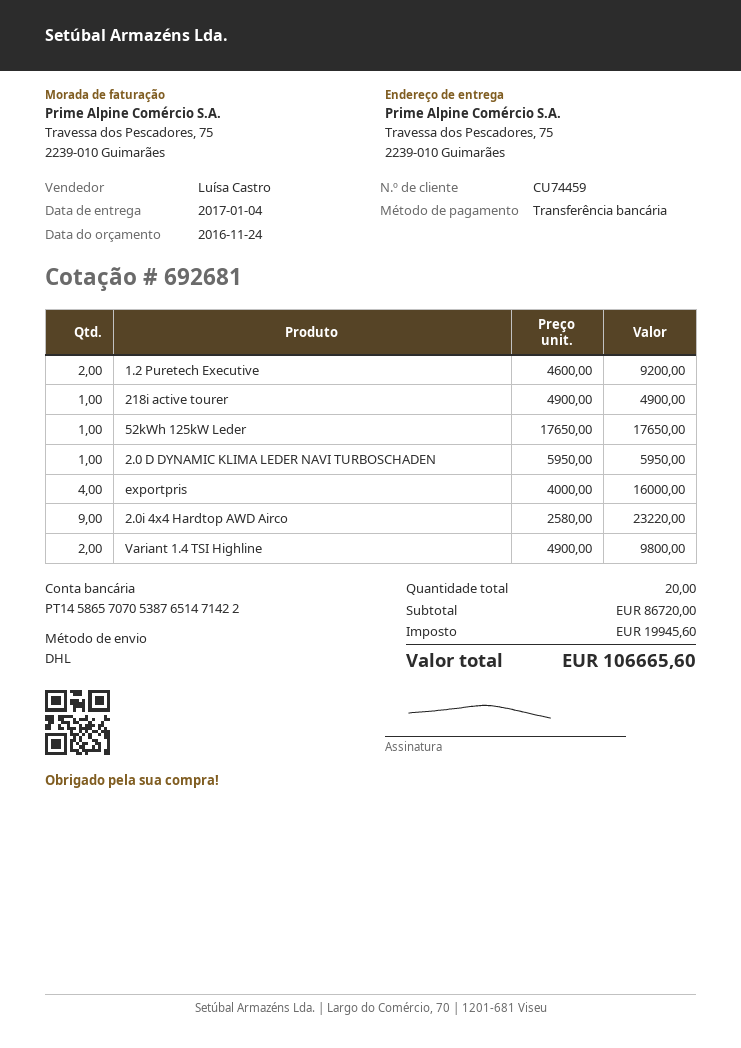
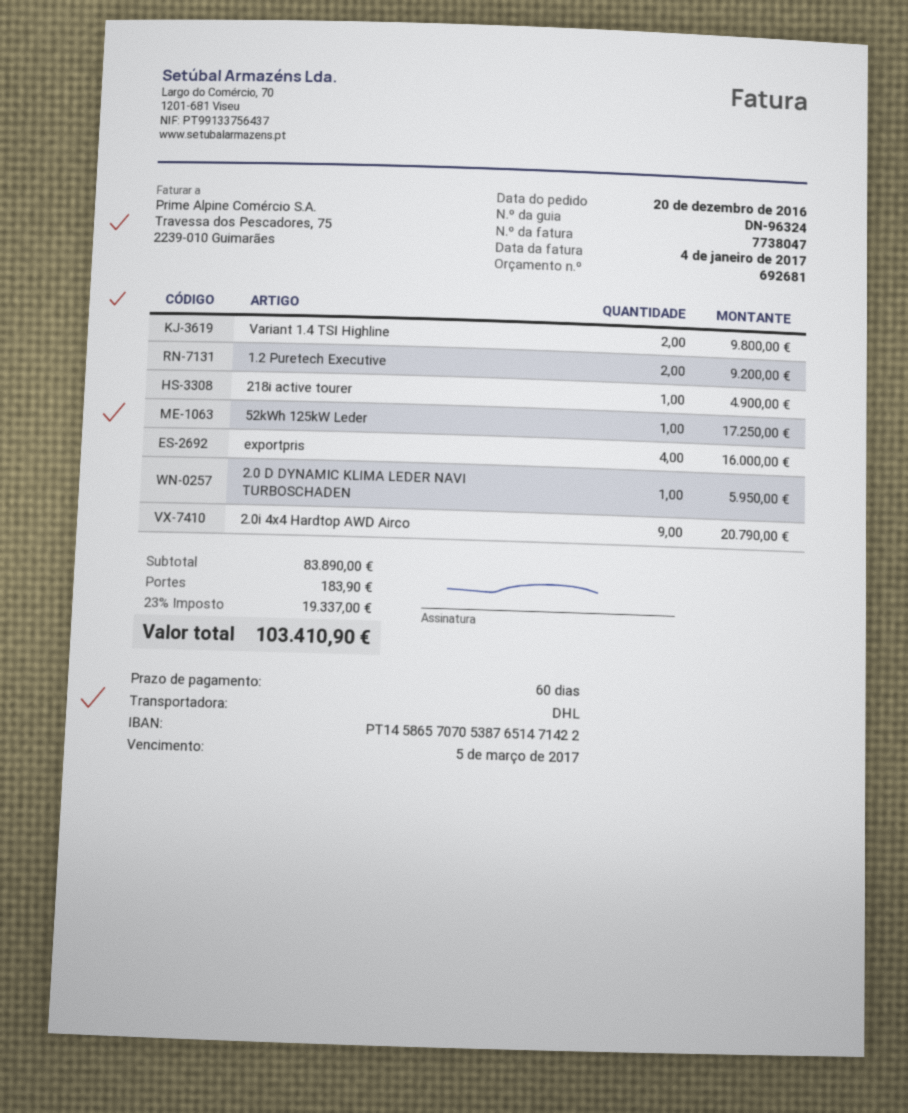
52kWh 125kW Leder: 1 for 17650.00 -> 1 for 17250.00
2.0i 4x4 Hardtop AWD Airco: 9 for 23220.00 -> 9 for 20790.00
subtotal: 86720.00 -> 83890.00
shipping: none -> 183.90
tax: 19945.60 -> 19337.00
total: 106665.60 -> 103410.90

